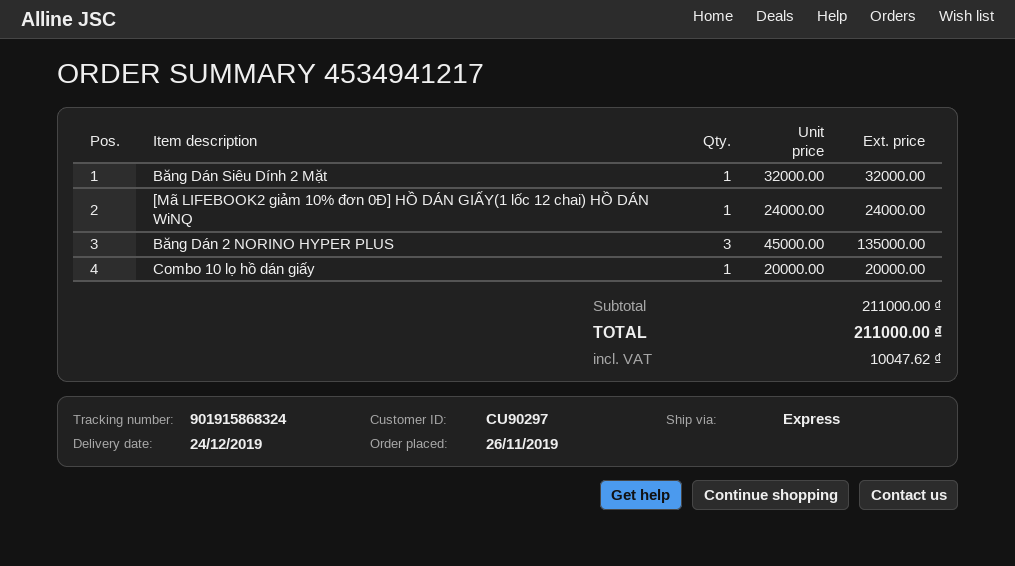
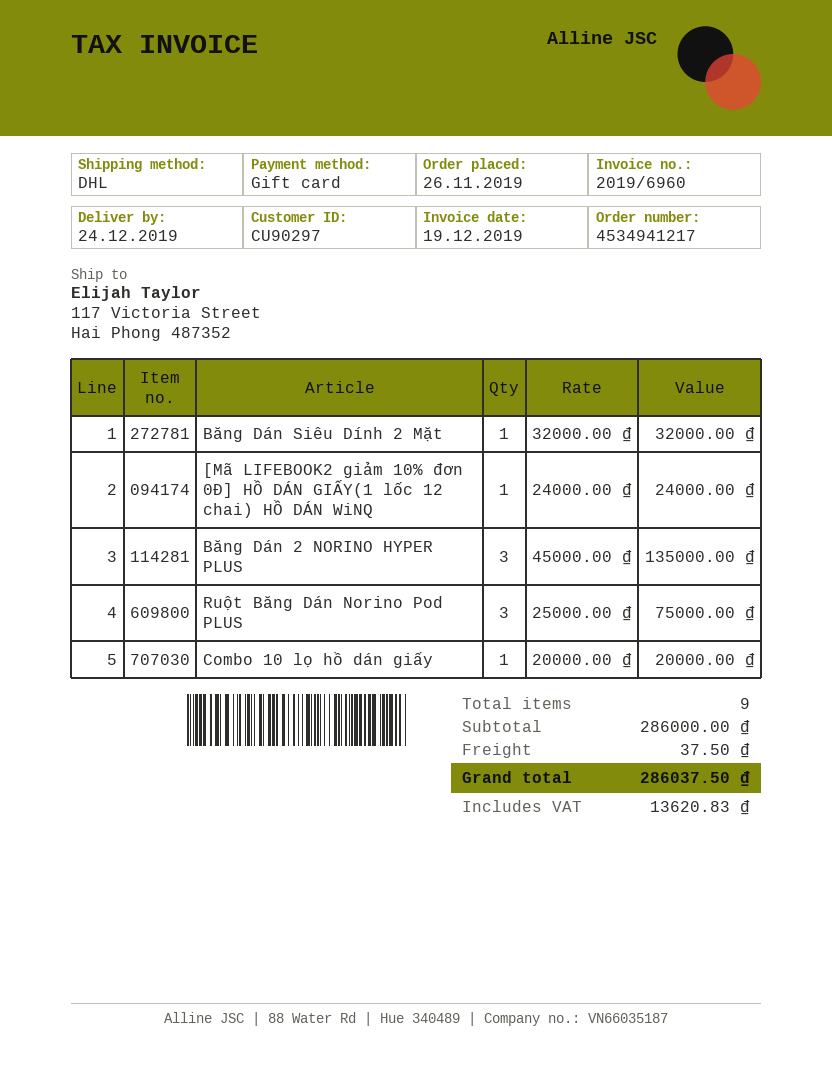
shipping method: express -> DHL
Ruột Băng Dán Norino Pod PLUS: none -> 3 x 25000.00 = 75000.00
subtotal: 211000.00 -> 286000.00
shipping: none -> 37.50
tax: 10047.62 -> 13620.83
total: 211000.00 -> 286037.50

